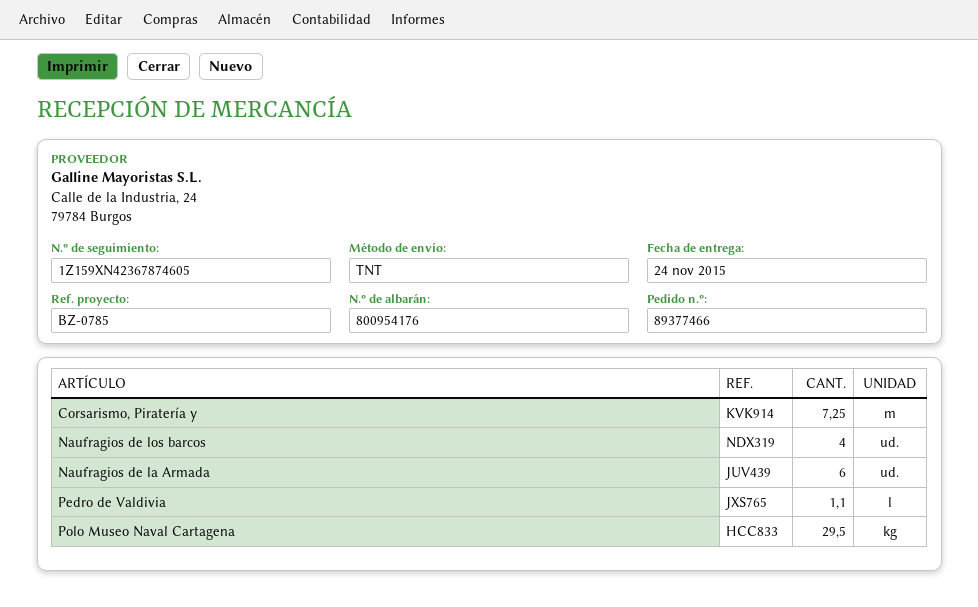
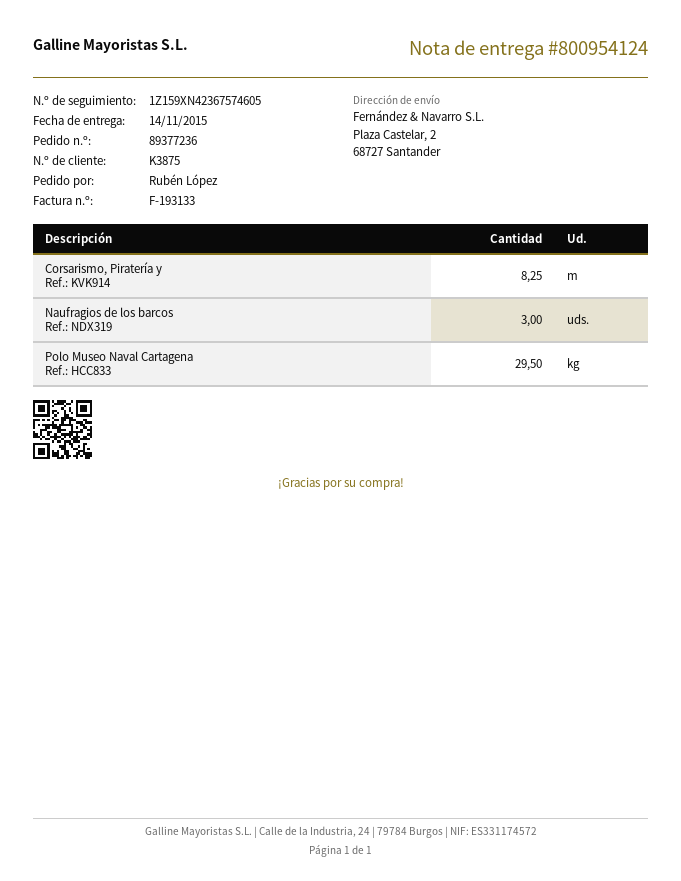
order number: 89377466 -> 89377236
delivery note number: 800954176 -> 800954124
delivery date: 2015-11-24 -> 2015-11-14
tracking number: 1Z159XN42367874605 -> 1Z159XN42367574605
Corsarismo, Piratería y: 7.25 -> 8.25
Naufragios de los barcos: 4 -> 3
Naufragios de la Armada: 6 -> none
Pedro de Valdivia: 1.1 -> none

